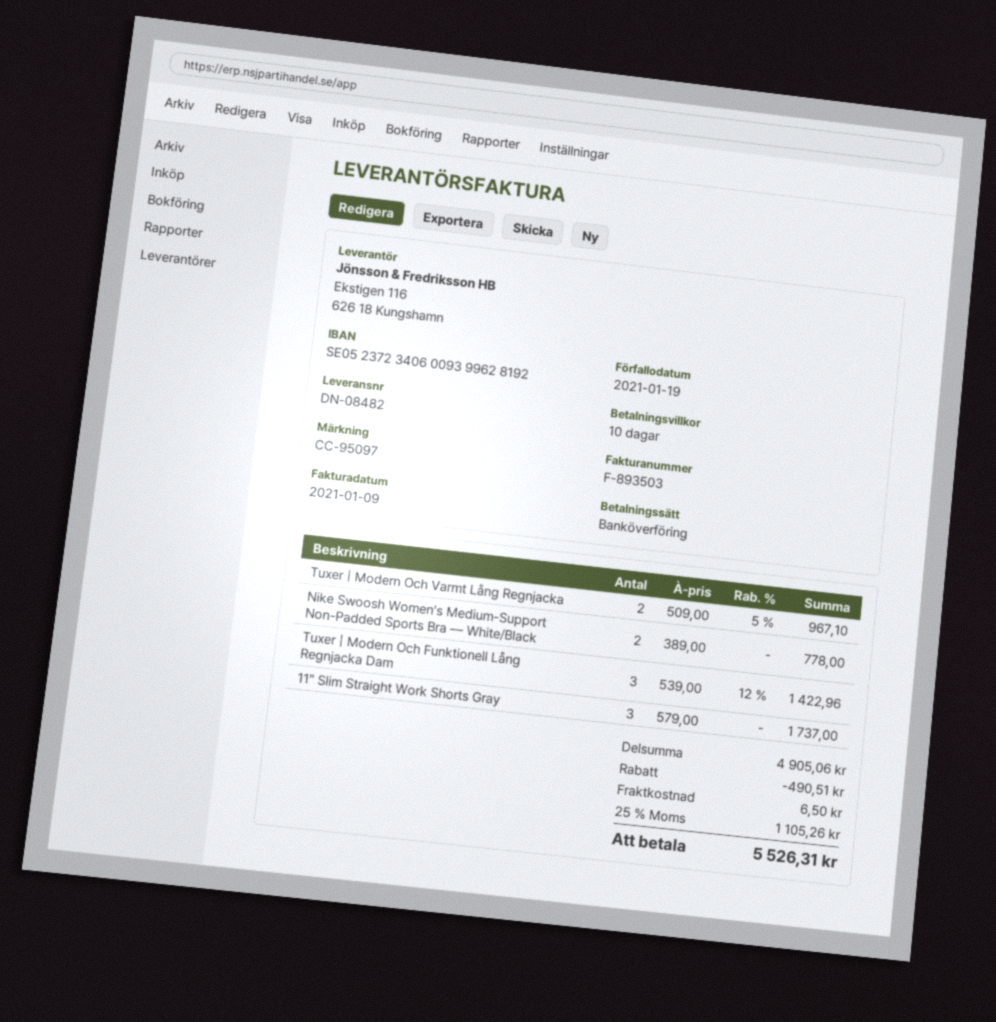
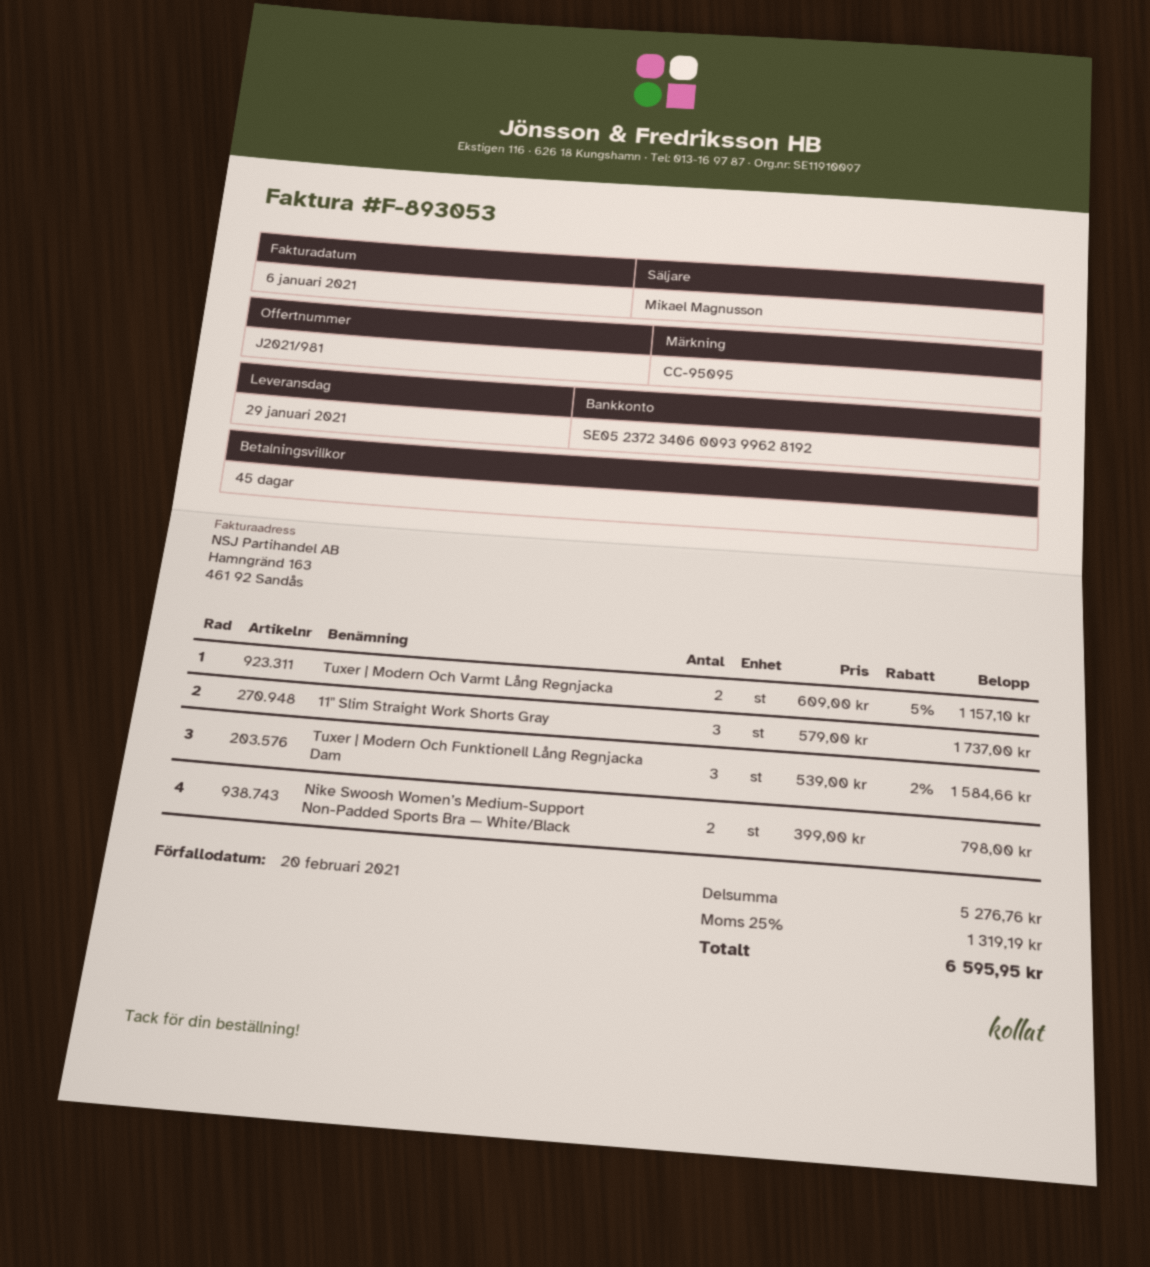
invoice number: F-893503 -> F-893053
invoice date: 2021-01-09 -> 2021-01-06
payment terms: 10 days -> 45 days
due date: 2021-01-19 -> 2021-02-20
reference: CC-95097 -> CC-95095
Tuxer | Modern Och Varmt Lång Regnjacka: 2 x 509.00 - 5% = 967.10 -> 2 x 609.00 - 5% = 1157.10
Nike Swoosh Women’s Medium-Support Non-Padded Sports Bra — White/Black: 2 x 389.00 = 778.00 -> 2 x 399.00 = 798.00
Tuxer | Modern Och Funktionell Lång Regnjacka Dam: 3 x 539.00 - 12% = 1422.96 -> 3 x 539.00 - 2% = 1584.66
subtotal: 4905.06 -> 5276.76
discount: 490.51 -> none
shipping: 6.50 -> none
tax: 25% = 1105.26 -> 25% = 1319.19
total: 5526.31 -> 6595.95

